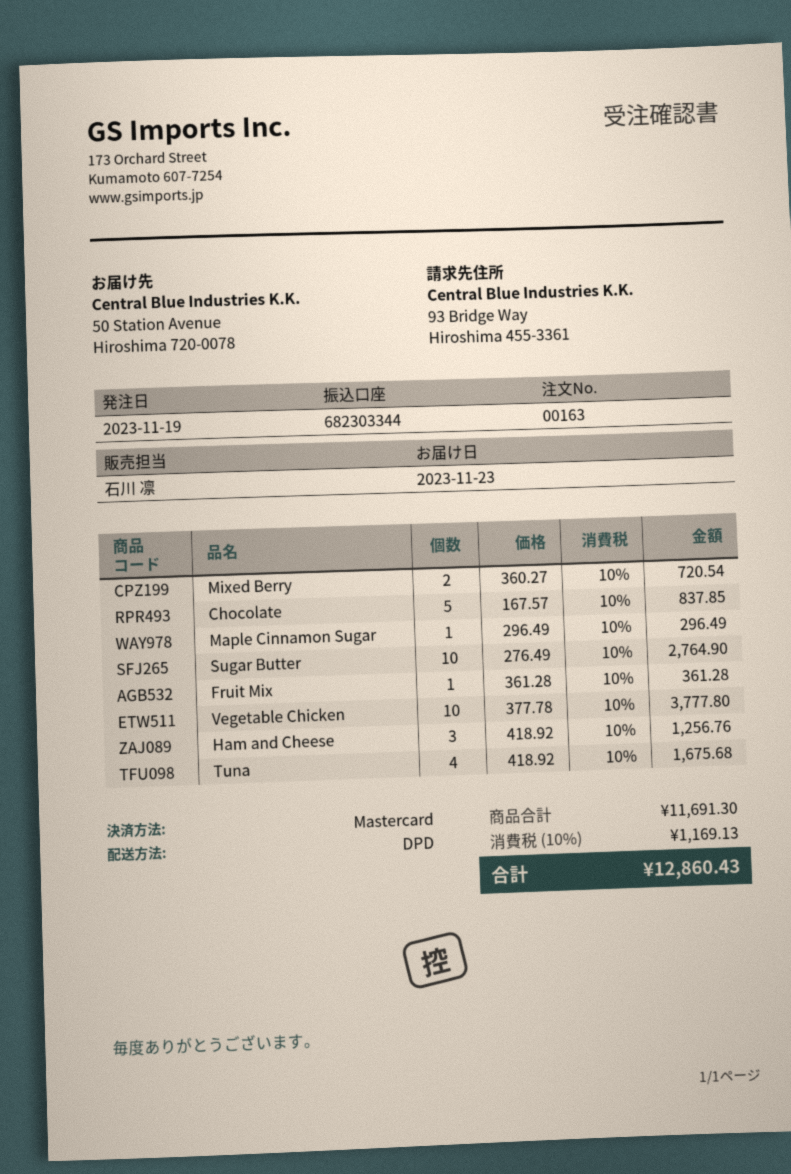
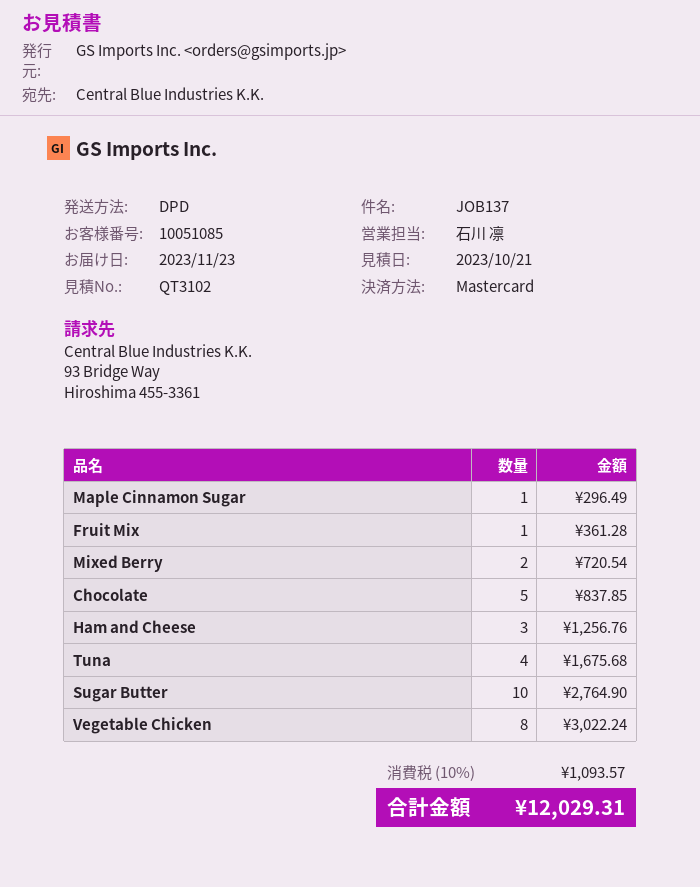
Vegetable Chicken: 10 for 3777.80 -> 8 for 3022.24
tax: 10% = 1169.13 -> 10% = 1093.57
total: 12860.43 -> 12029.31

